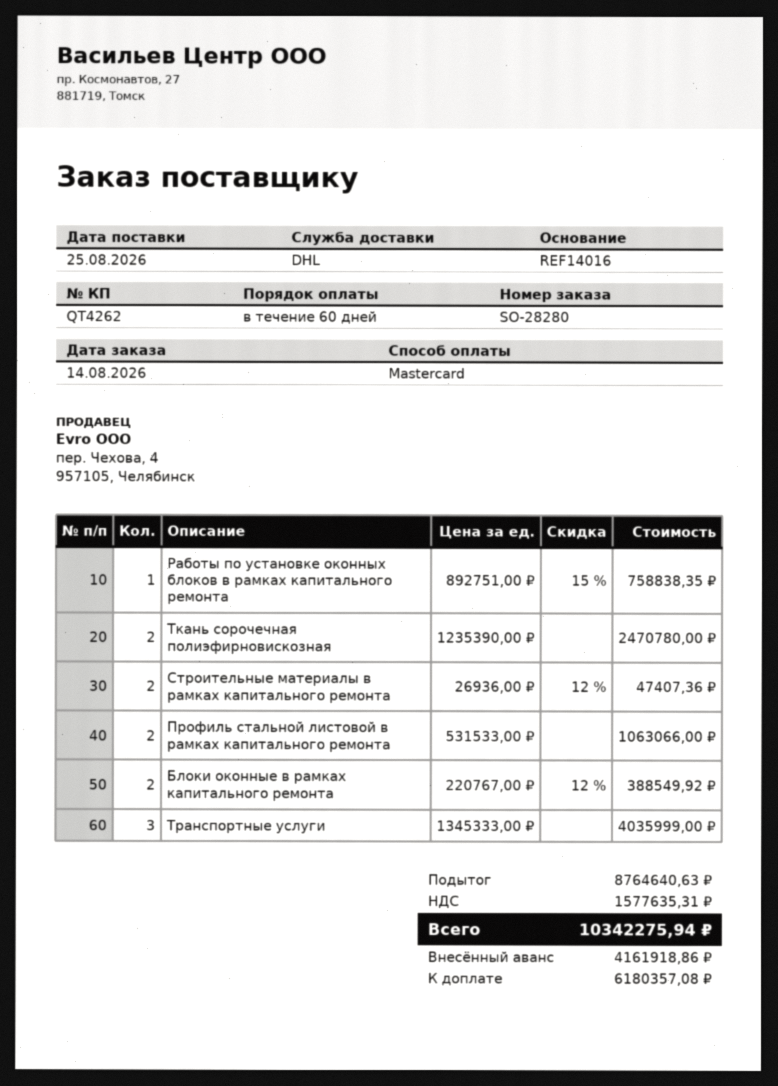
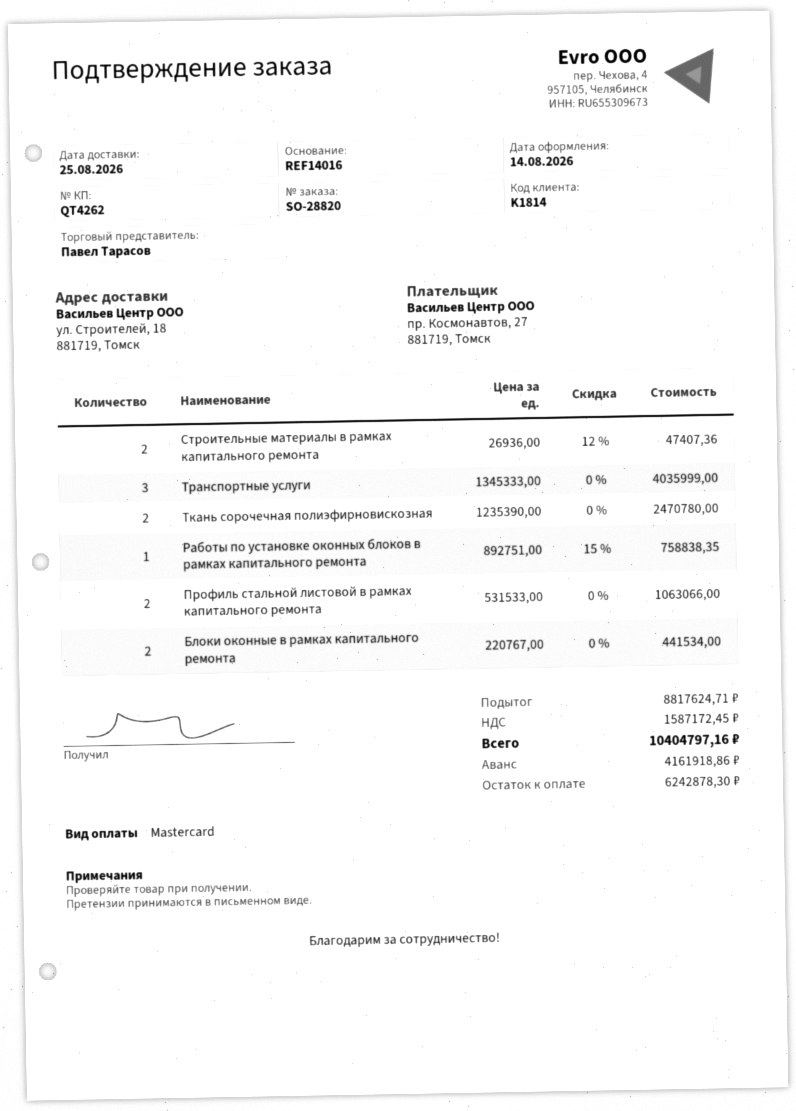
order number: SO-28280 -> SO-28820
Блоки оконные в рамках капитального ремонта: 2 x 220767.00 - 12% = 388549.92 -> 2 x 220767.00 = 441534.00
subtotal: 8764640.63 -> 8817624.71
tax: 1577635.31 -> 1587172.45
total: 10342275.94 -> 10404797.16
balance: 6180357.08 -> 6242878.30

